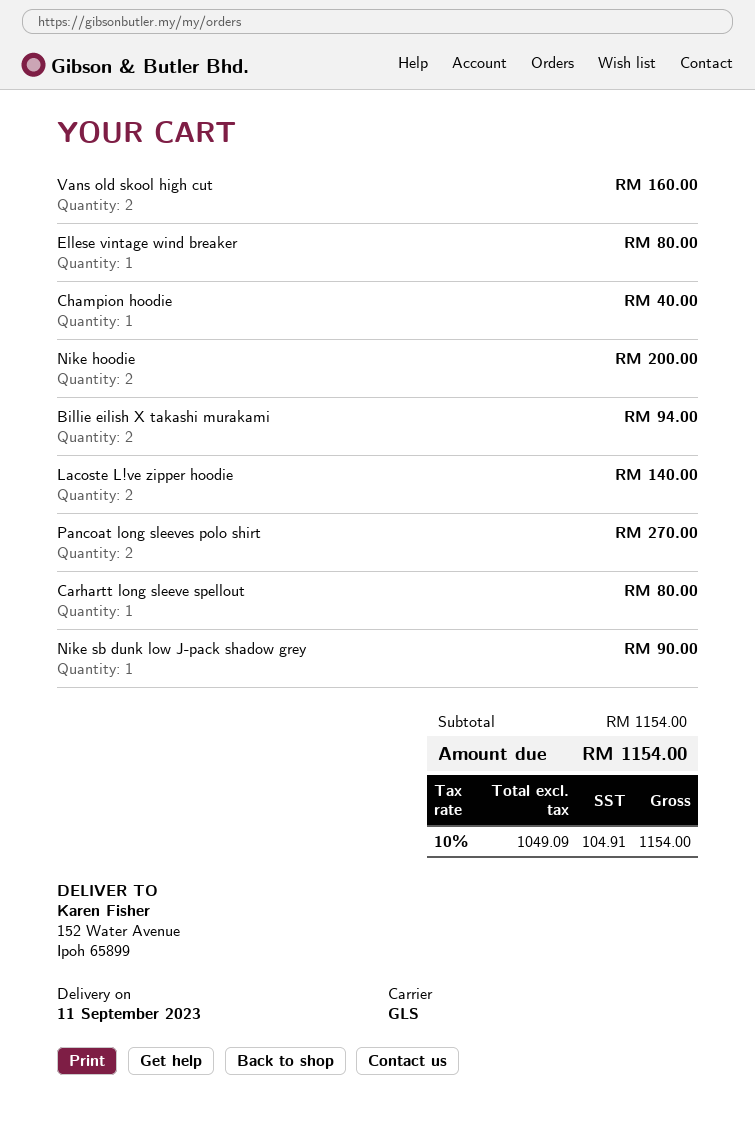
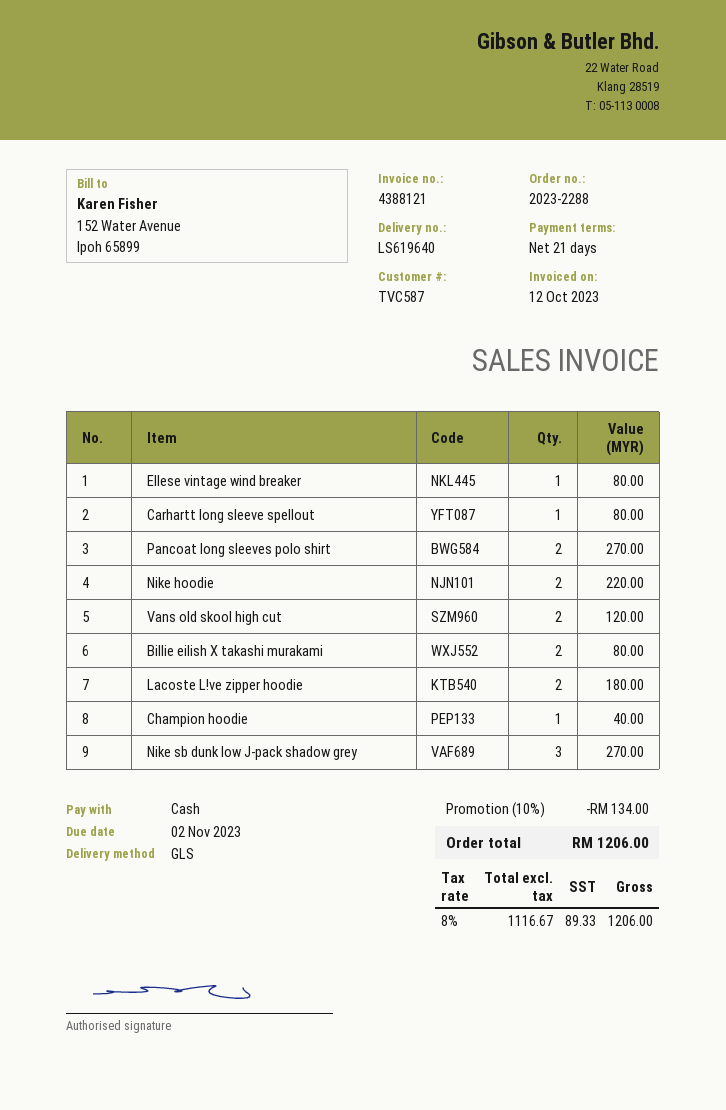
Vans old skool high cut: 2 for 160.00 -> 2 for 120.00
Nike hoodie: 2 for 200.00 -> 2 for 220.00
Billie eilish X takashi murakami: 2 for 94.00 -> 2 for 80.00
Lacoste L!ve zipper hoodie: 2 for 140.00 -> 2 for 180.00
Nike sb dunk low J-pack shadow grey: 1 for 90.00 -> 3 for 270.00
discount: none -> 10% = 134.00
net: 1049.09 -> 1116.67
tax: 10% = 104.91 -> 8% = 89.33
total: 1154.00 -> 1206.00

